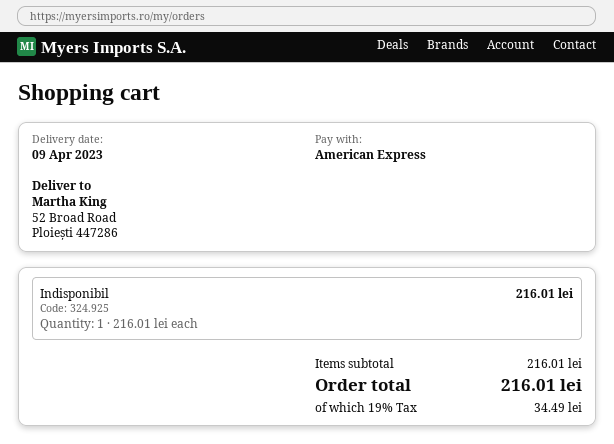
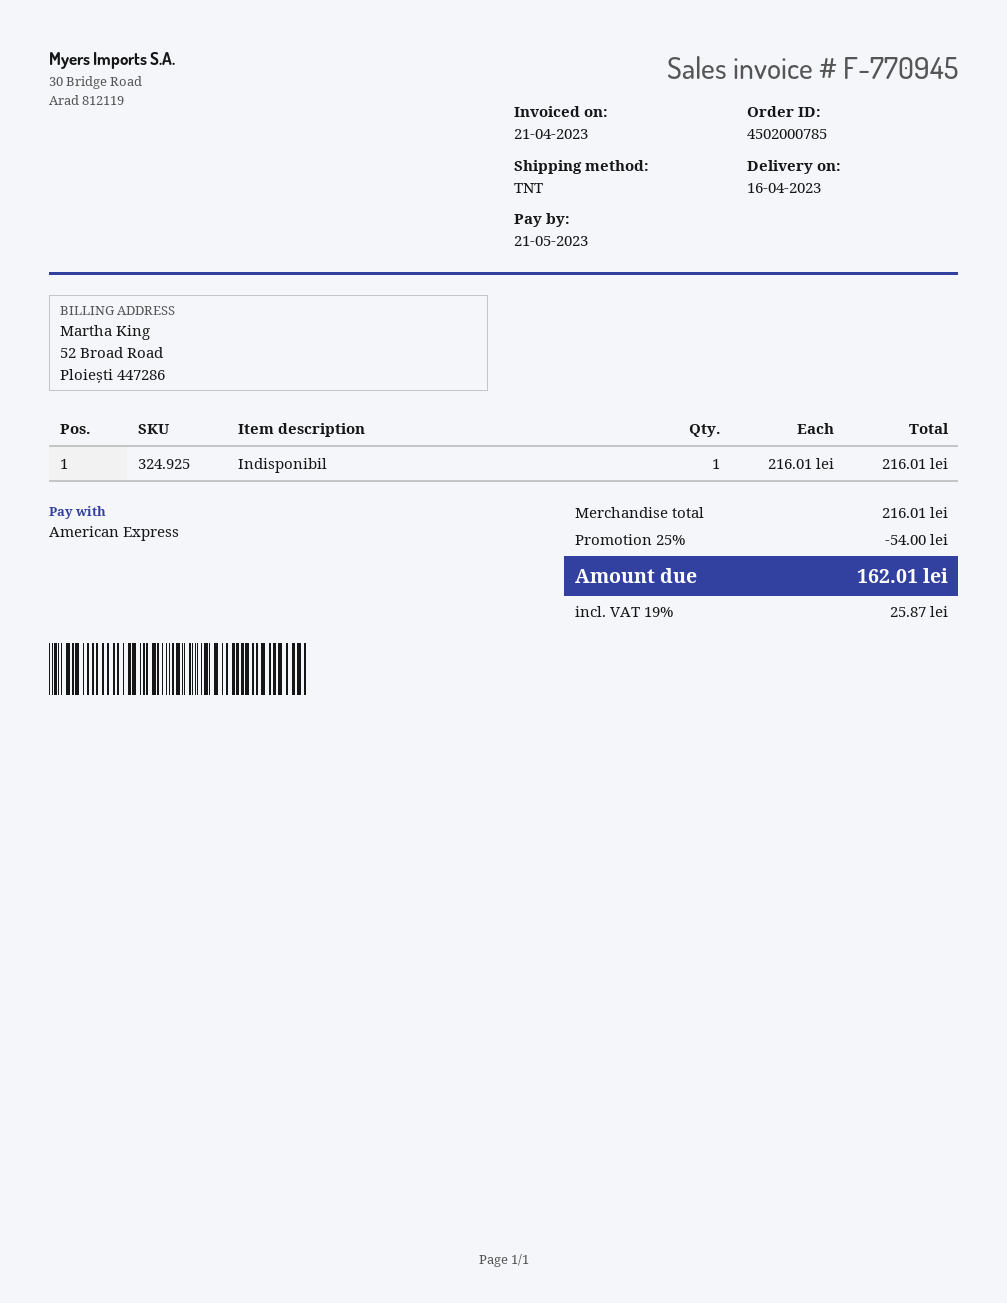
delivery date: 2023-04-09 -> 2023-04-16
discount: none -> 25% = 54.00
tax: 19% = 34.49 -> 19% = 25.87
total: 216.01 -> 162.01

